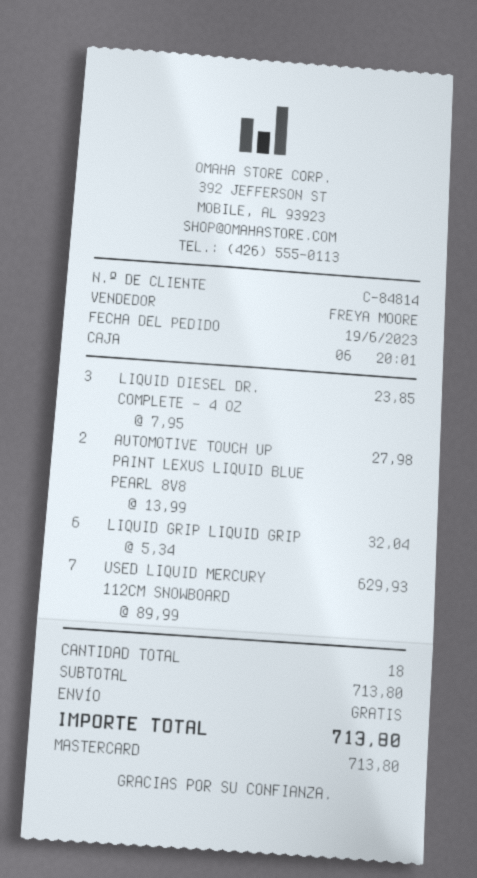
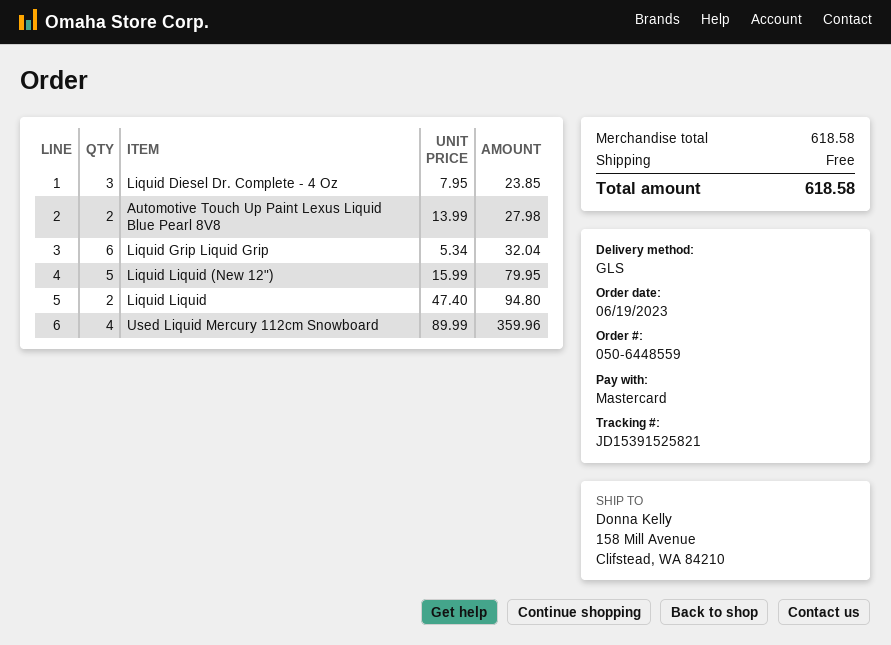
USED LIQUID MERCURY 112CM SNOWBOARD: 7 x 89.99 = 629.93 -> 4 x 89.99 = 359.96
Liquid Liquid (New 12"): none -> 5 x 15.99 = 79.95
Liquid Liquid: none -> 2 x 47.40 = 94.80
subtotal: 713.80 -> 618.58
total: 713.80 -> 618.58

